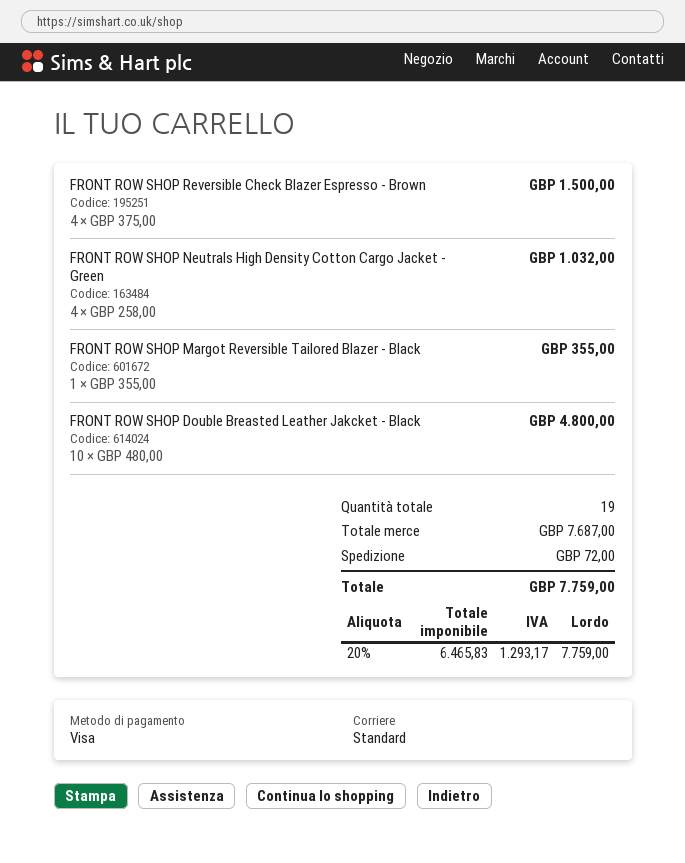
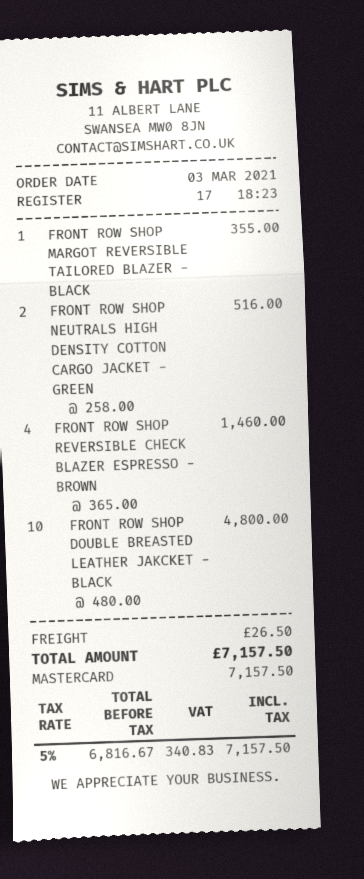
payment method: Visa -> Mastercard
FRONT ROW SHOP Reversible Check Blazer Espresso - Brown: 4 x 375.00 = 1500.00 -> 4 x 365.00 = 1460.00
FRONT ROW SHOP Neutrals High Density Cotton Cargo Jacket - Green: 4 x 258.00 = 1032.00 -> 2 x 258.00 = 516.00
shipping: 72.00 -> 26.50
net: 6465.83 -> 6816.67
tax: 20% = 1293.17 -> 5% = 340.83
total: 7759.00 -> 7157.50

